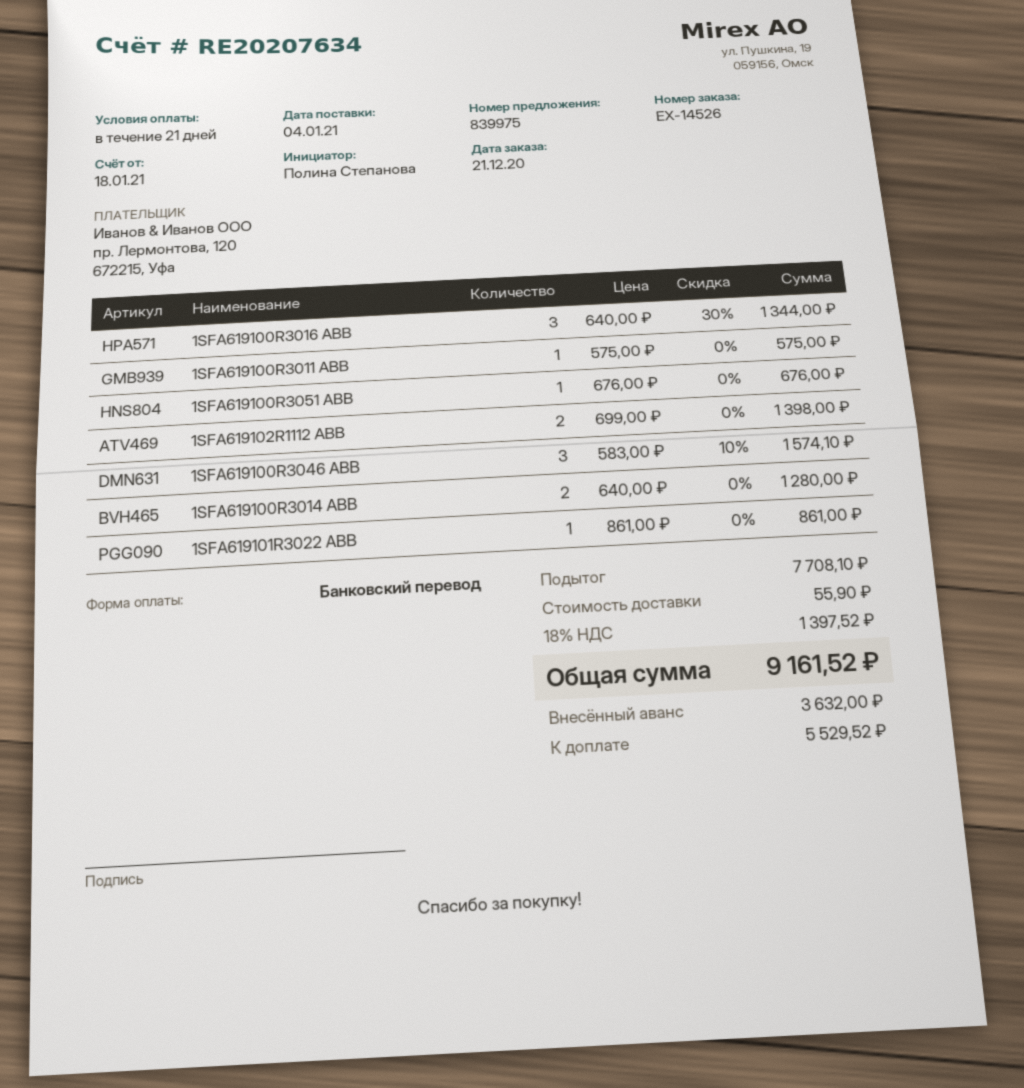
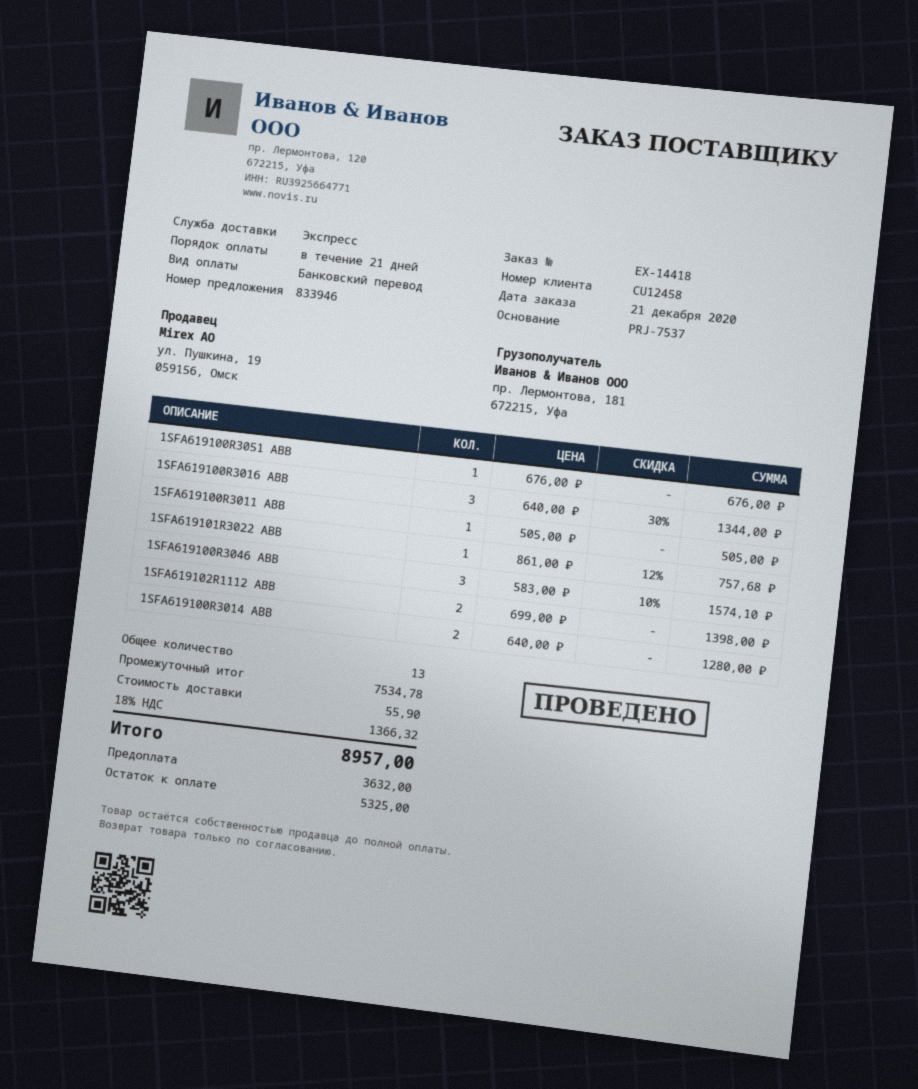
quote number: 839975 -> 833946
order number: EX-14526 -> EX-14418
1SFA619100R3011 ABB: 1 x 575.00 = 575.00 -> 1 x 505.00 = 505.00
1SFA619101R3022 ABB: 1 x 861.00 = 861.00 -> 1 x 861.00 - 12% = 757.68
subtotal: 7708.10 -> 7534.78
tax: 18% = 1397.52 -> 18% = 1366.32
total: 9161.52 -> 8957.00
balance: 5529.52 -> 5325.00

